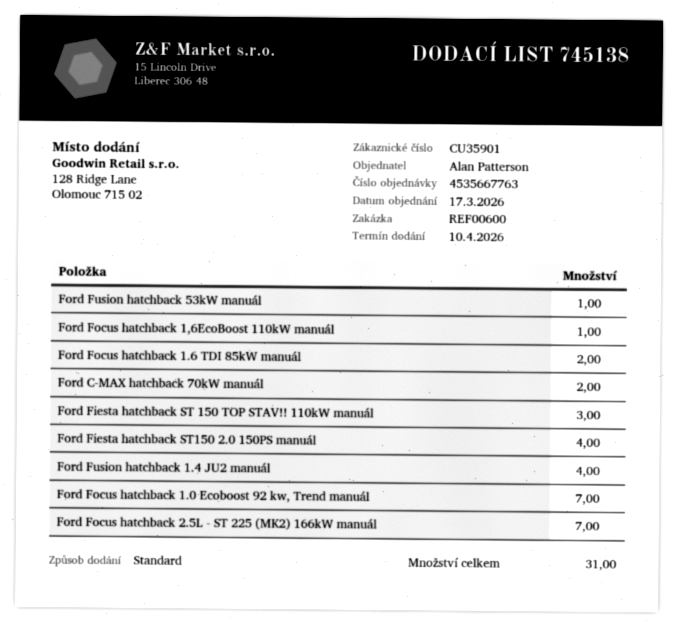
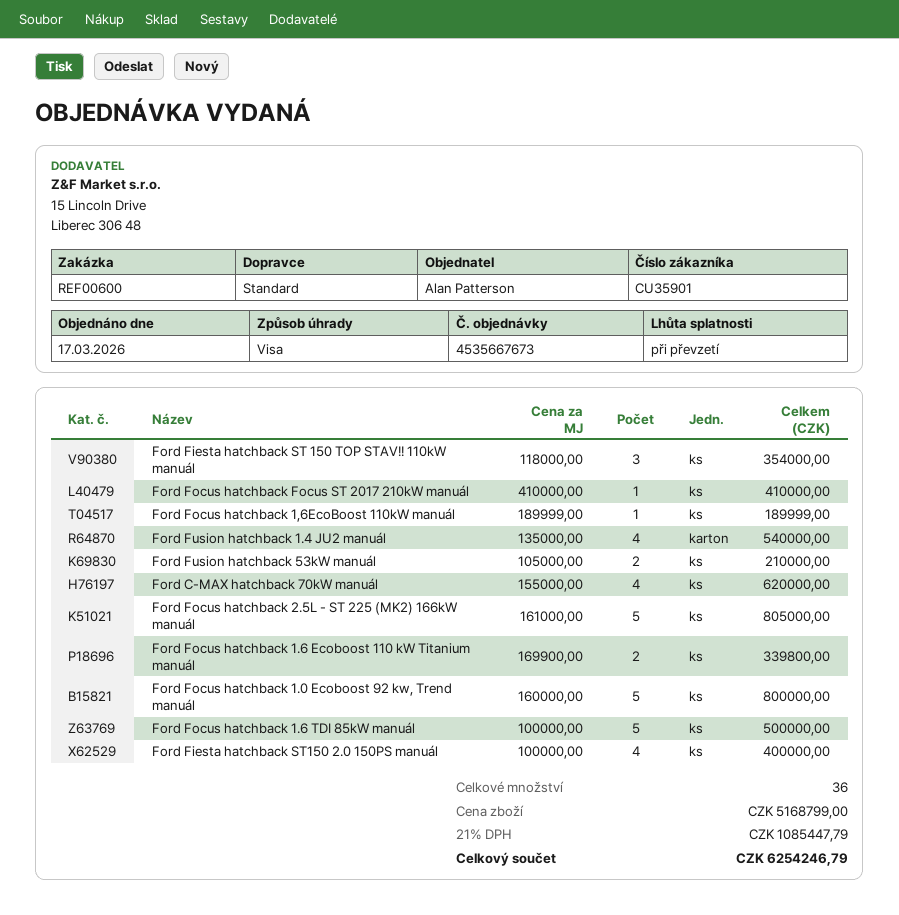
order number: 4535667763 -> 4535667673
Ford Fusion hatchback 53kW manuál: 1 -> 2
Ford Focus hatchback 1.6 TDI 85kW manuál: 2 -> 5
Ford C-MAX hatchback 70kW manuál: 2 -> 4
Ford Focus hatchback 1.0 Ecoboost 92 kw, Trend manuál: 7 -> 5
Ford Focus hatchback 2.5L - ST 225 (MK2) 166kW manuál: 7 -> 5
Ford Focus hatchback Focus ST 2017 210kW manuál: none -> 1
Ford Focus hatchback 1.6 Ecoboost 110 kW Titanium manuál: none -> 2
total quantity: 31 -> 36

